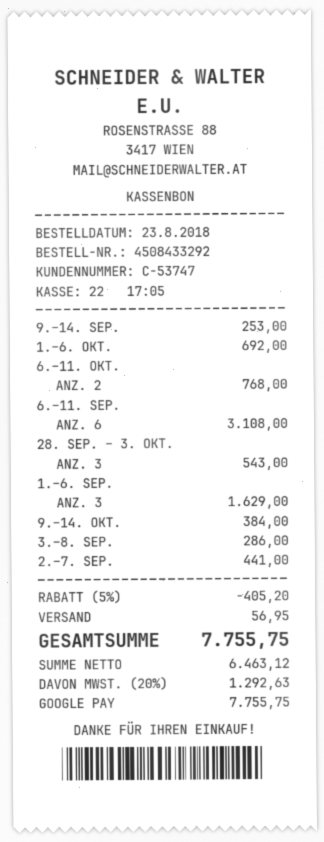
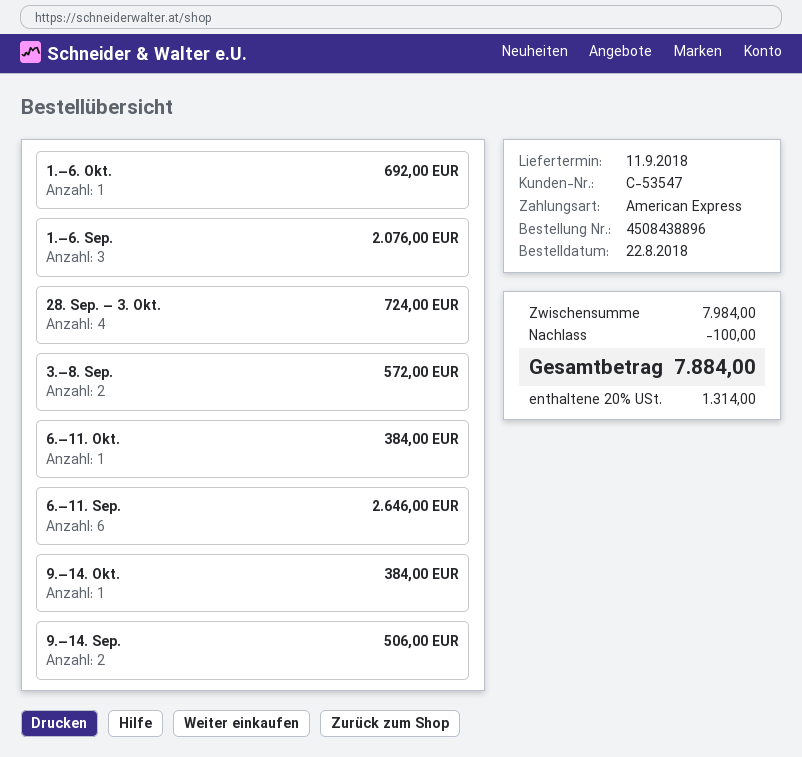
order number: 4508433292 -> 4508438896
order date: 2018-08-23 -> 2018-08-22
customer number: C-53747 -> C-53547
payment method: Google Pay -> American Express
9.–14. SEP.: 1 for 253.00 -> 2 for 506.00
6.–11. OKT.: 2 for 768.00 -> 1 for 384.00
6.–11. SEP.: 6 for 3108.00 -> 6 for 2646.00
28. SEP. – 3. OKT.: 3 for 543.00 -> 4 for 724.00
1.–6. SEP.: 3 for 1629.00 -> 3 for 2076.00
3.–8. SEP.: 1 for 286.00 -> 2 for 572.00
2.–7. SEP.: 1 for 441.00 -> none
discount: 405.20 -> 100.00
shipping: 56.95 -> none
tax: 20% = 1292.63 -> 20% = 1314.00
total: 7755.75 -> 7884.00

